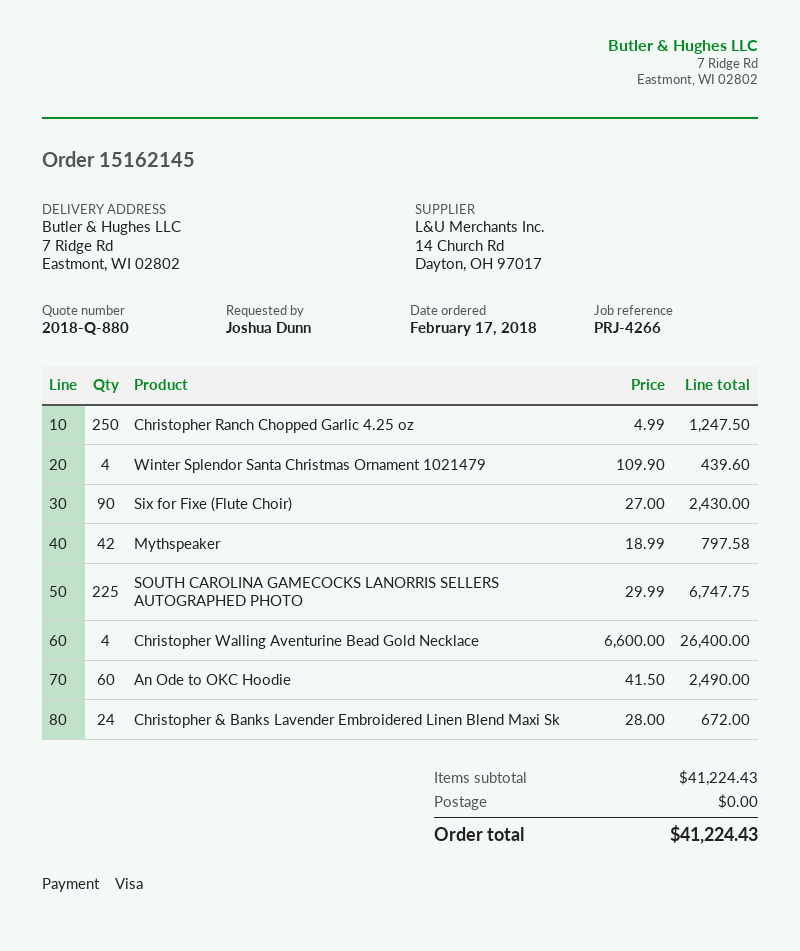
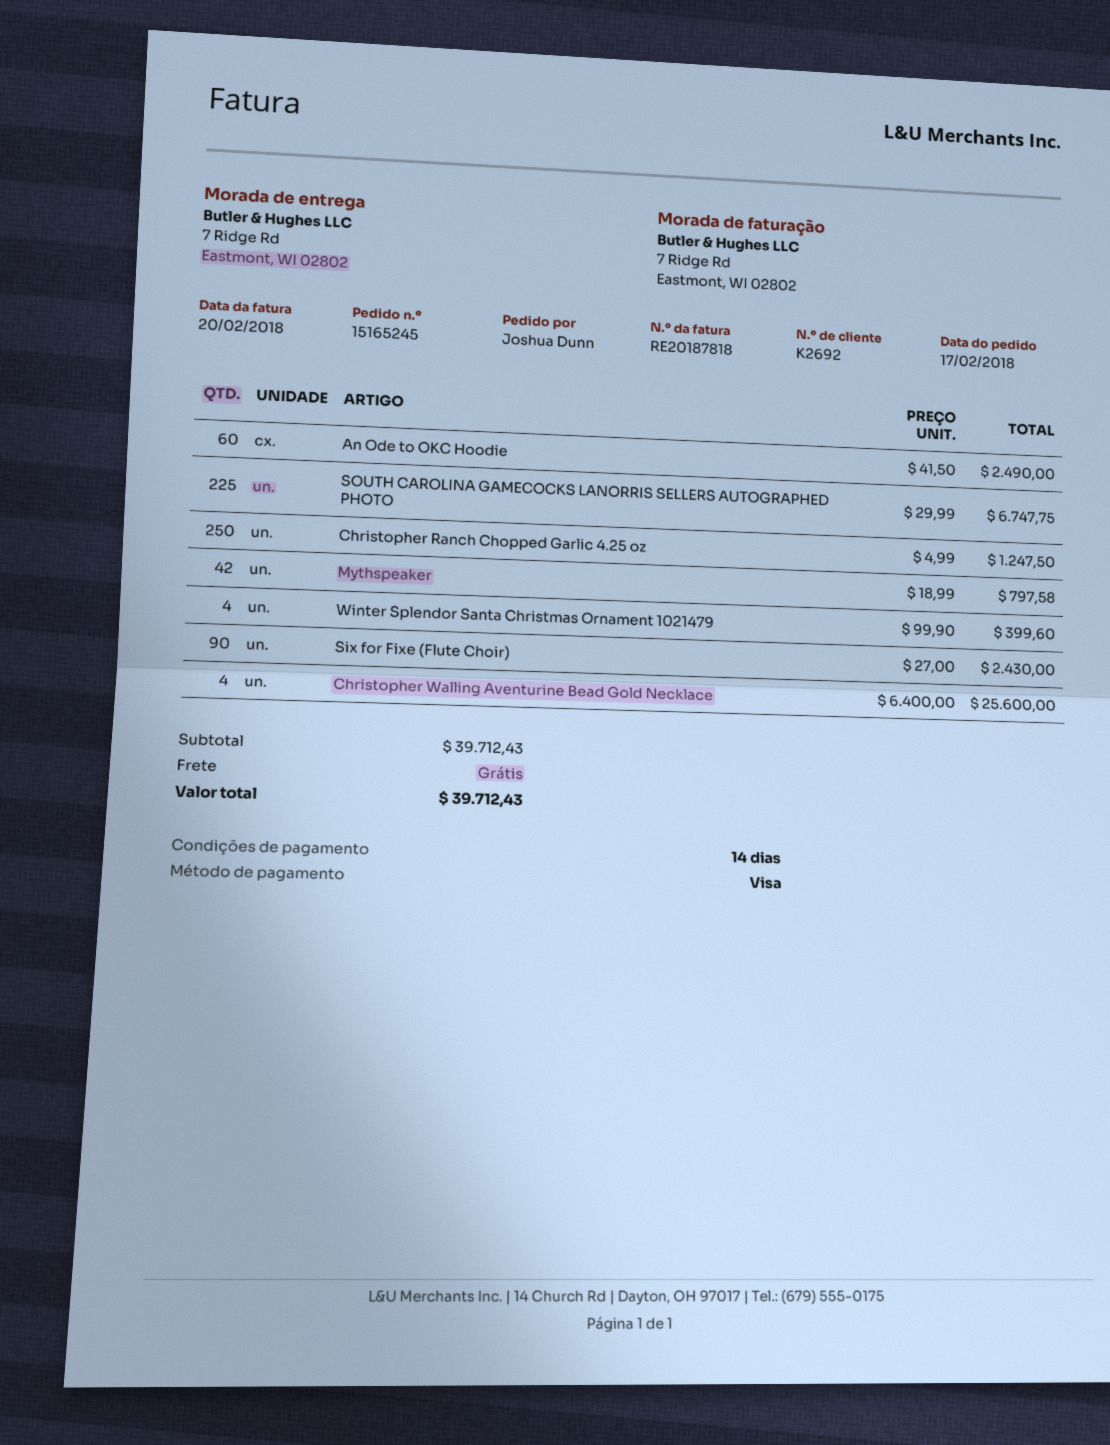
order number: 15162145 -> 15165245
Winter Splendor Santa Christmas Ornament 1021479: 4 x 109.90 = 439.60 -> 4 x 99.90 = 399.60
Christopher Walling Aventurine Bead Gold Necklace: 4 x 6600.00 = 26400.00 -> 4 x 6400.00 = 25600.00
Christopher & Banks Lavender Embroidered Linen Blend Maxi Sk: 24 x 28.00 = 672.00 -> none
subtotal: 41224.43 -> 39712.43
total: 41224.43 -> 39712.43

